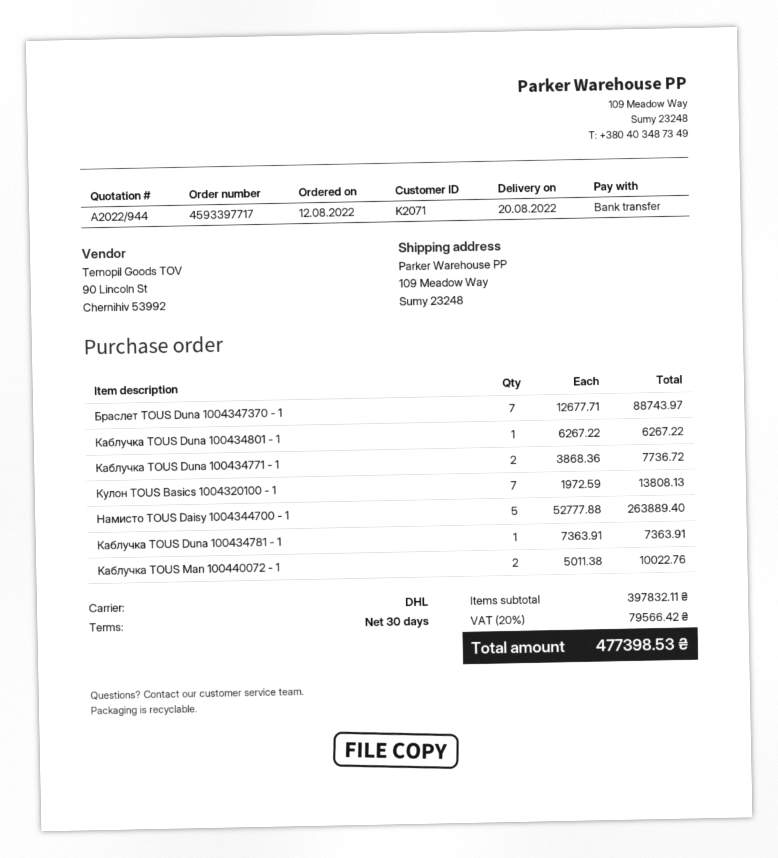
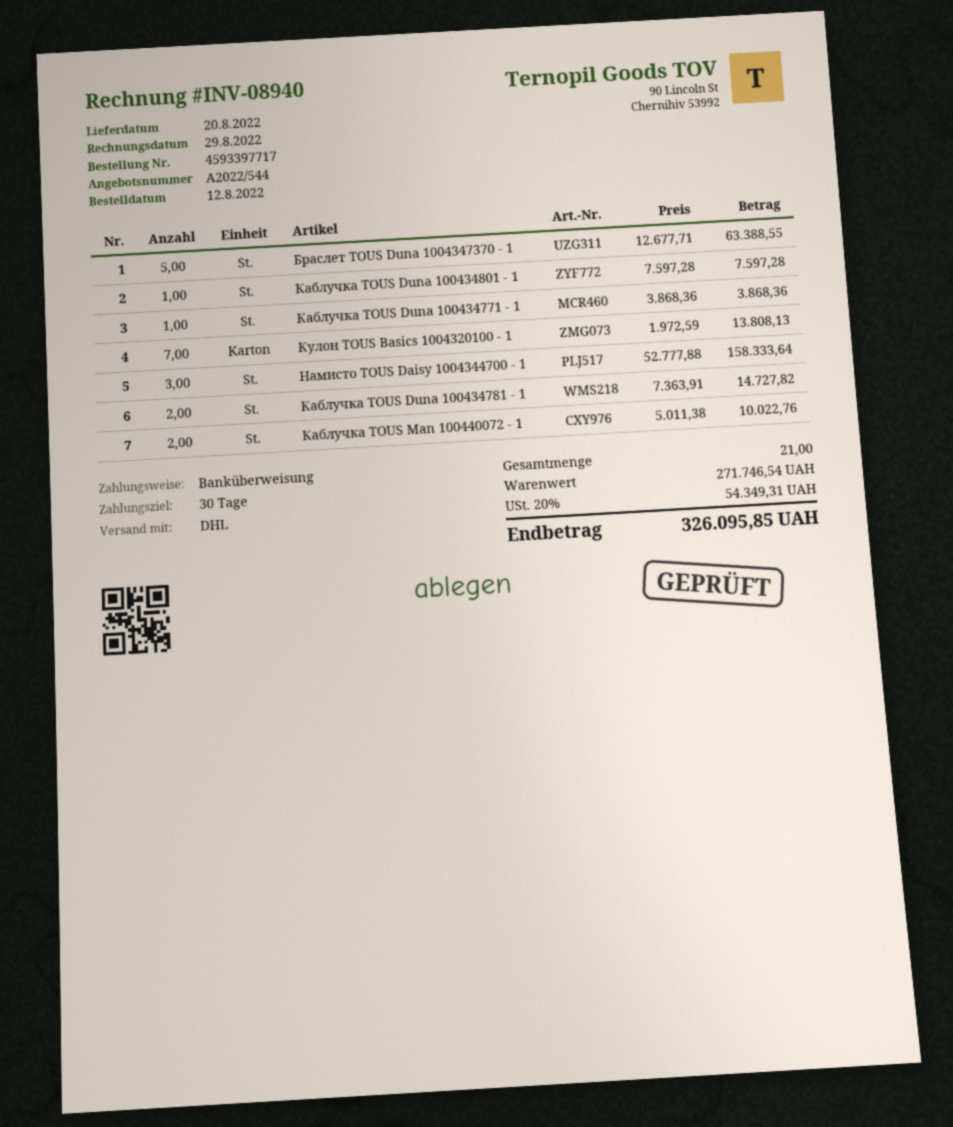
quote number: A2022/944 -> A2022/544
Браслет TOUS Duna 1004347370 - 1: 7 x 12677.71 = 88743.97 -> 5 x 12677.71 = 63388.55
Каблучка TOUS Duna 100434801 - 1: 1 x 6267.22 = 6267.22 -> 1 x 7597.28 = 7597.28
Каблучка TOUS Duna 100434771 - 1: 2 x 3868.36 = 7736.72 -> 1 x 3868.36 = 3868.36
Намисто TOUS Daisy 1004344700 - 1: 5 x 52777.88 = 263889.40 -> 3 x 52777.88 = 158333.64
Каблучка TOUS Duna 100434781 - 1: 1 x 7363.91 = 7363.91 -> 2 x 7363.91 = 14727.82
subtotal: 397832.11 -> 271746.54
tax: 20% = 79566.42 -> 20% = 54349.31
total: 477398.53 -> 326095.85

